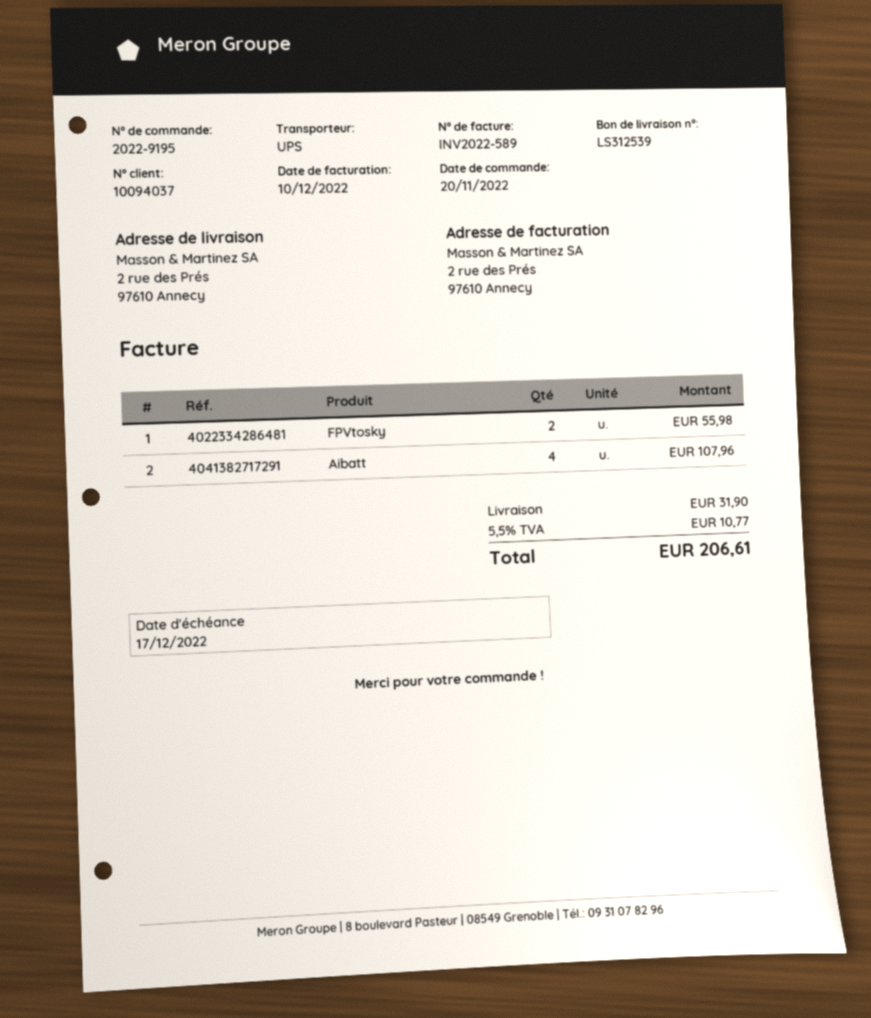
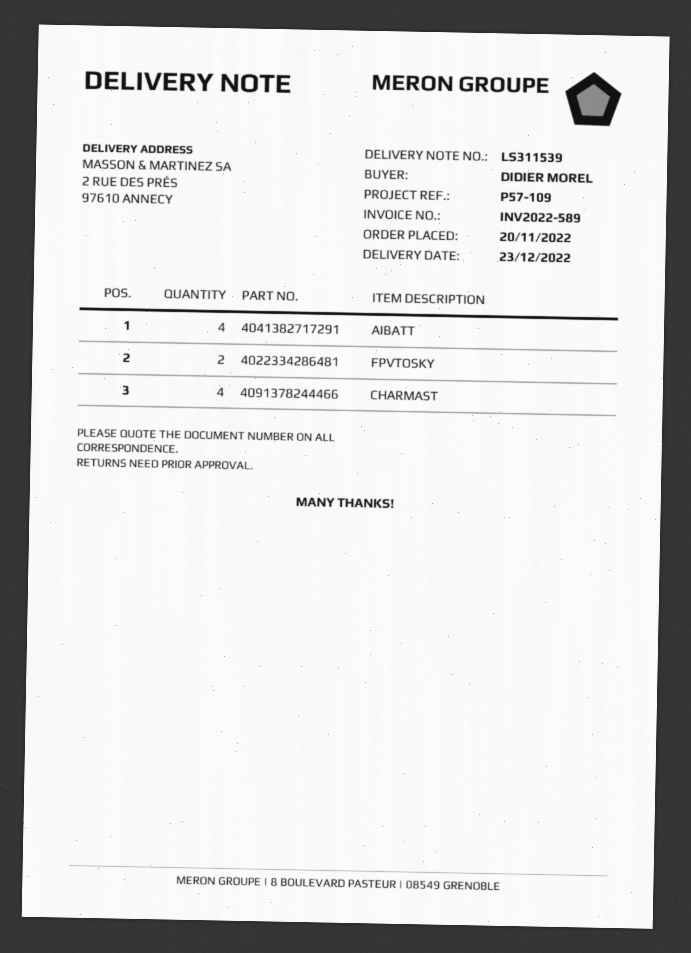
delivery note number: LS312539 -> LS311539
CHARMAST: none -> 4

